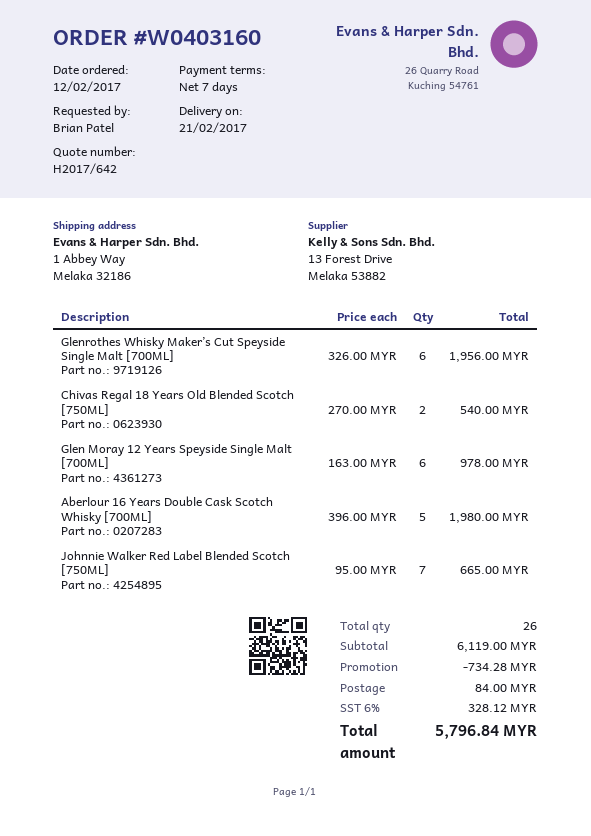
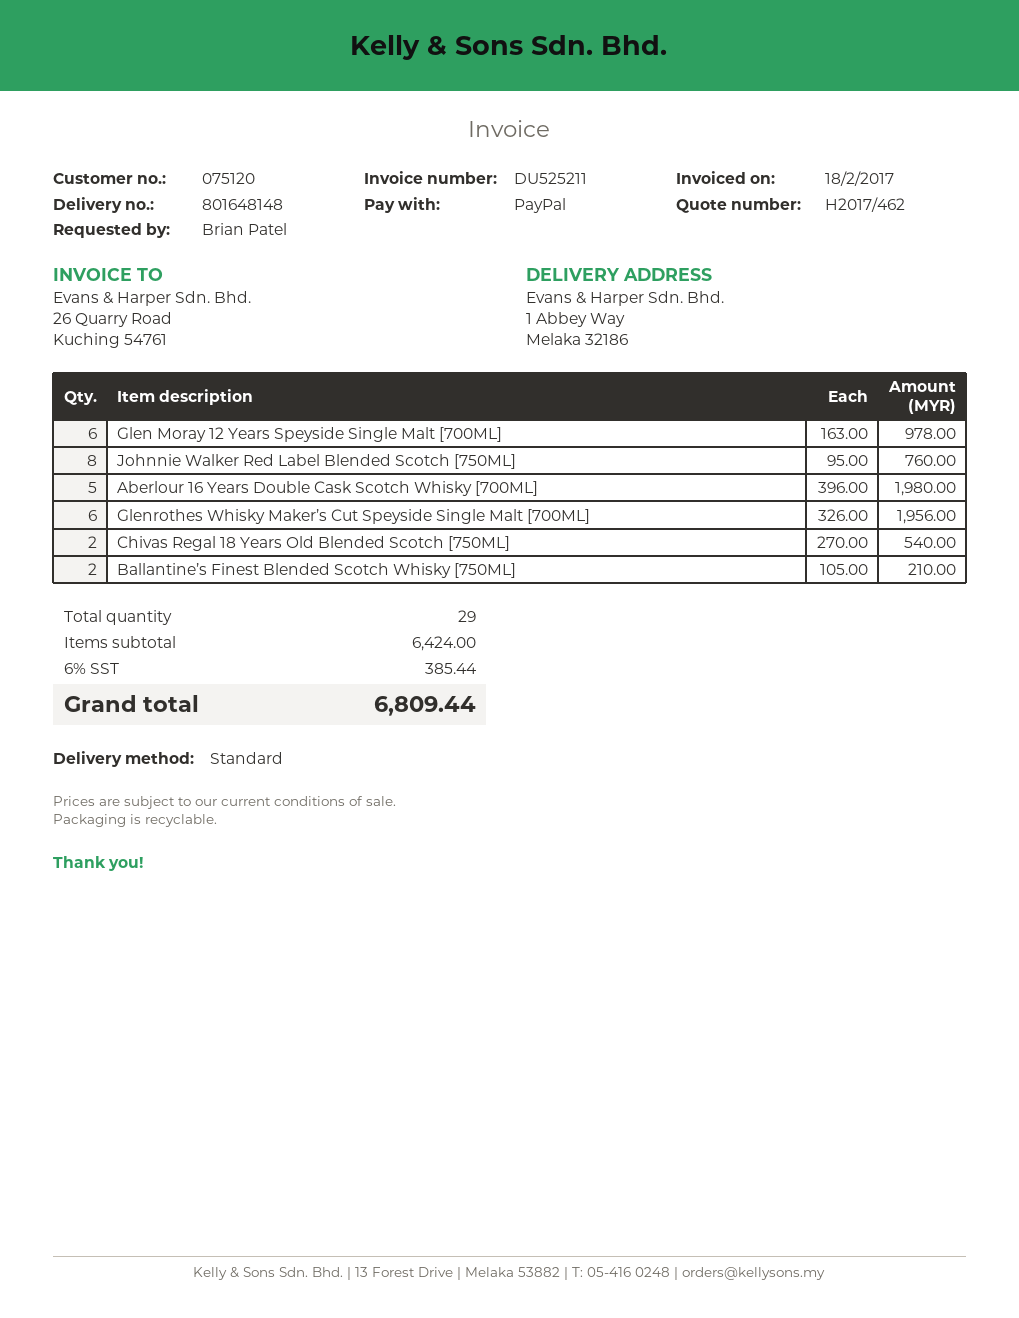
quote number: H2017/642 -> H2017/462
Johnnie Walker Red Label Blended Scotch [750ML]: 7 x 95.00 = 665.00 -> 8 x 95.00 = 760.00
Ballantine’s Finest Blended Scotch Whisky [750ML]: none -> 2 x 105.00 = 210.00
total quantity: 26 -> 29
subtotal: 6119.00 -> 6424.00
discount: 734.28 -> none
shipping: 84.00 -> none
tax: 6% = 328.12 -> 6% = 385.44
total: 5796.84 -> 6809.44

